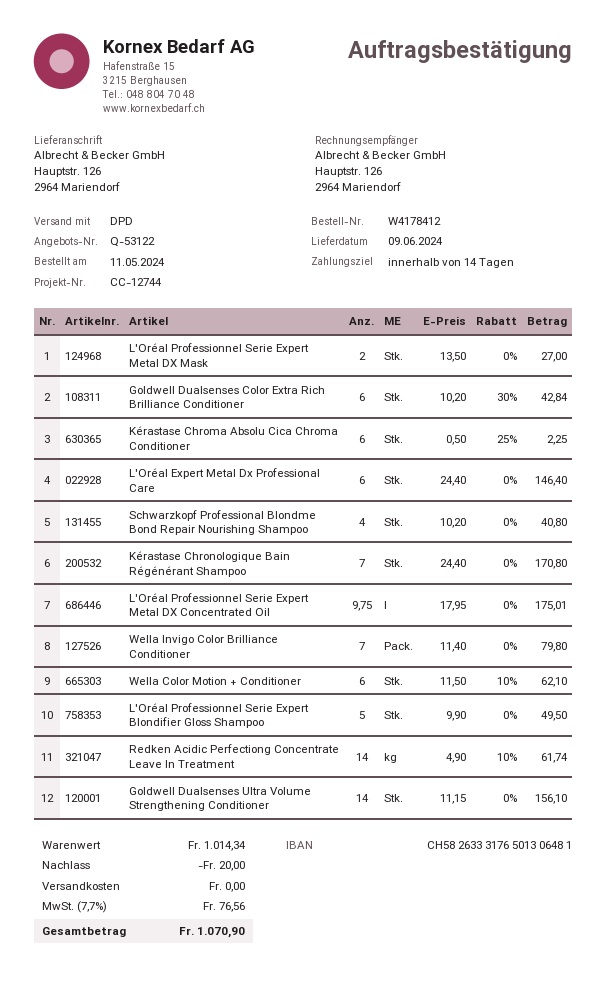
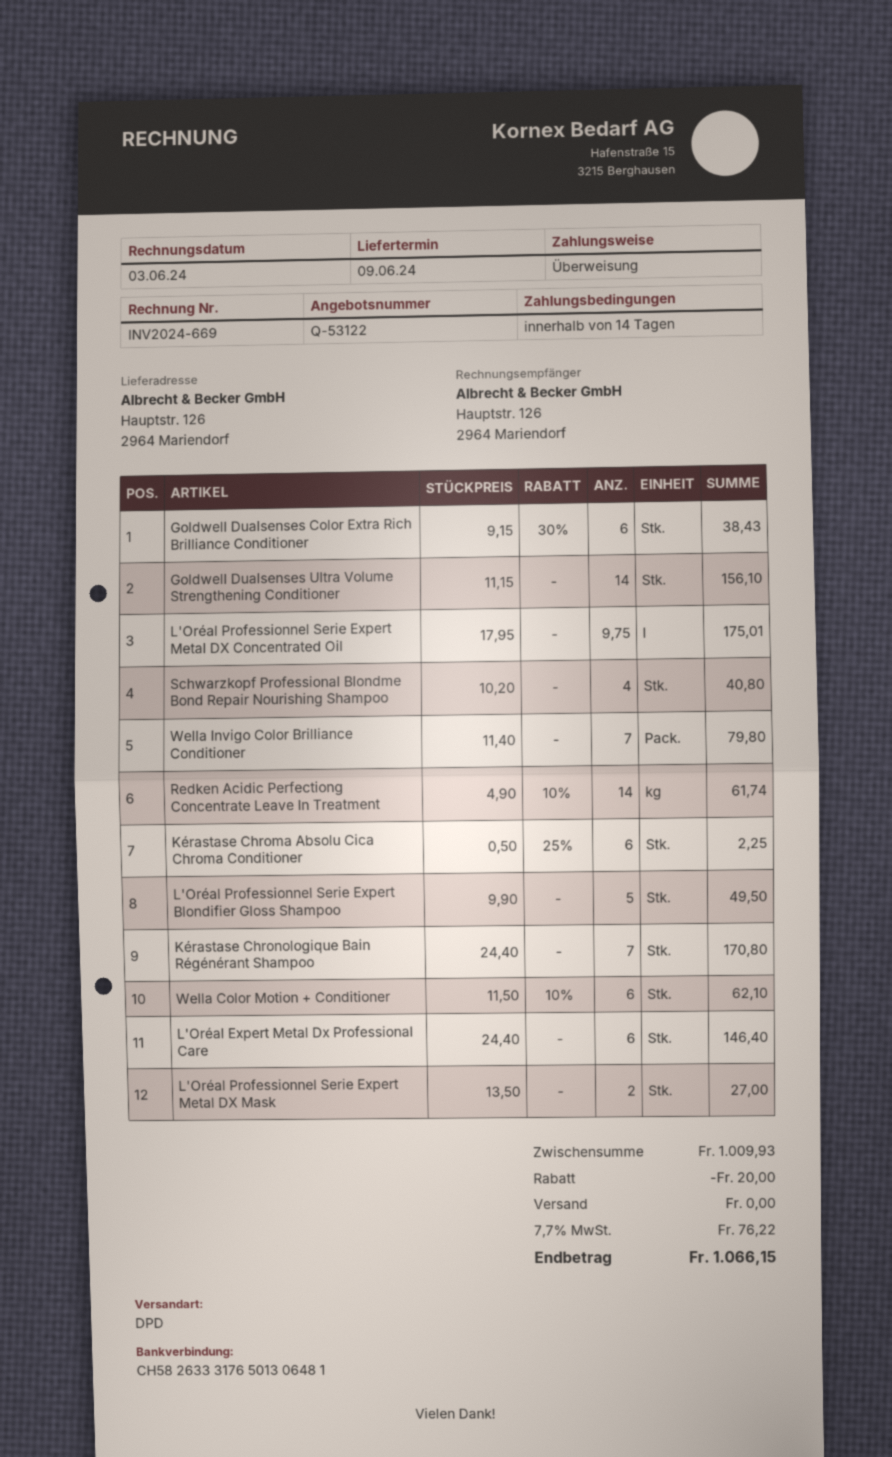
Goldwell Dualsenses Color Extra Rich Brilliance Conditioner: 6 x 10.20 - 30% = 42.84 -> 6 x 9.15 - 30% = 38.43
subtotal: 1014.34 -> 1009.93
tax: 7.7% = 76.56 -> 7.7% = 76.22
total: 1070.90 -> 1066.15

